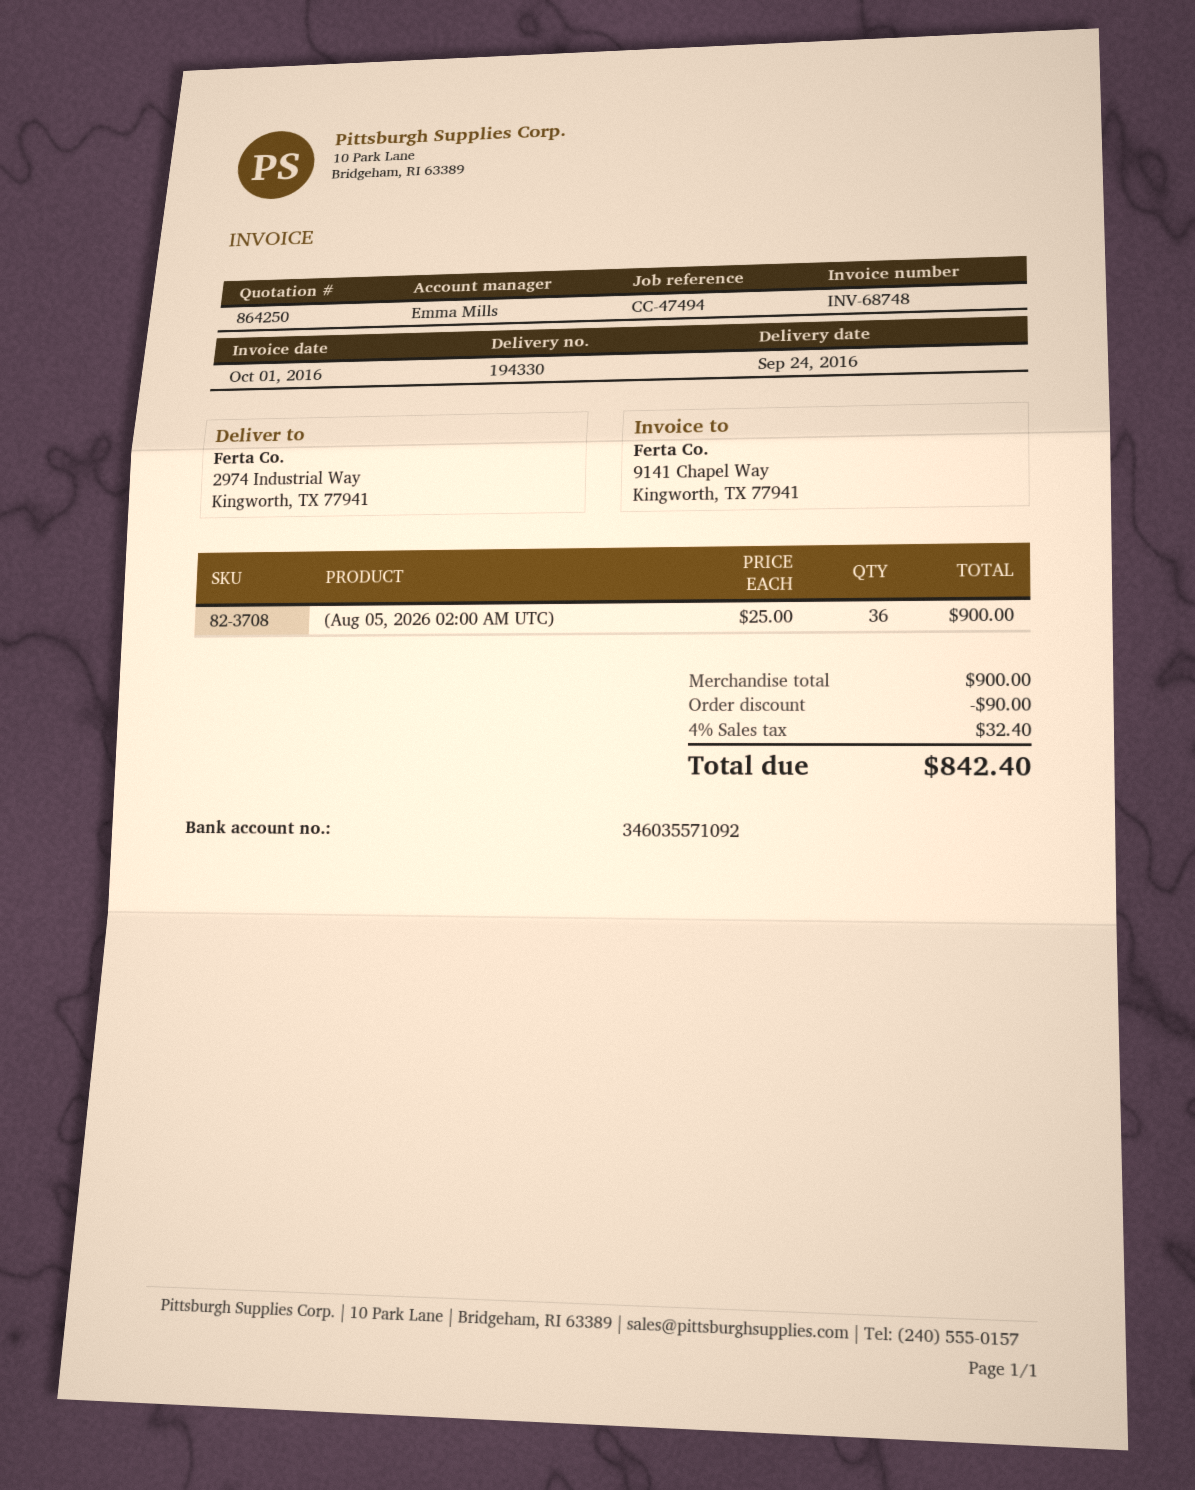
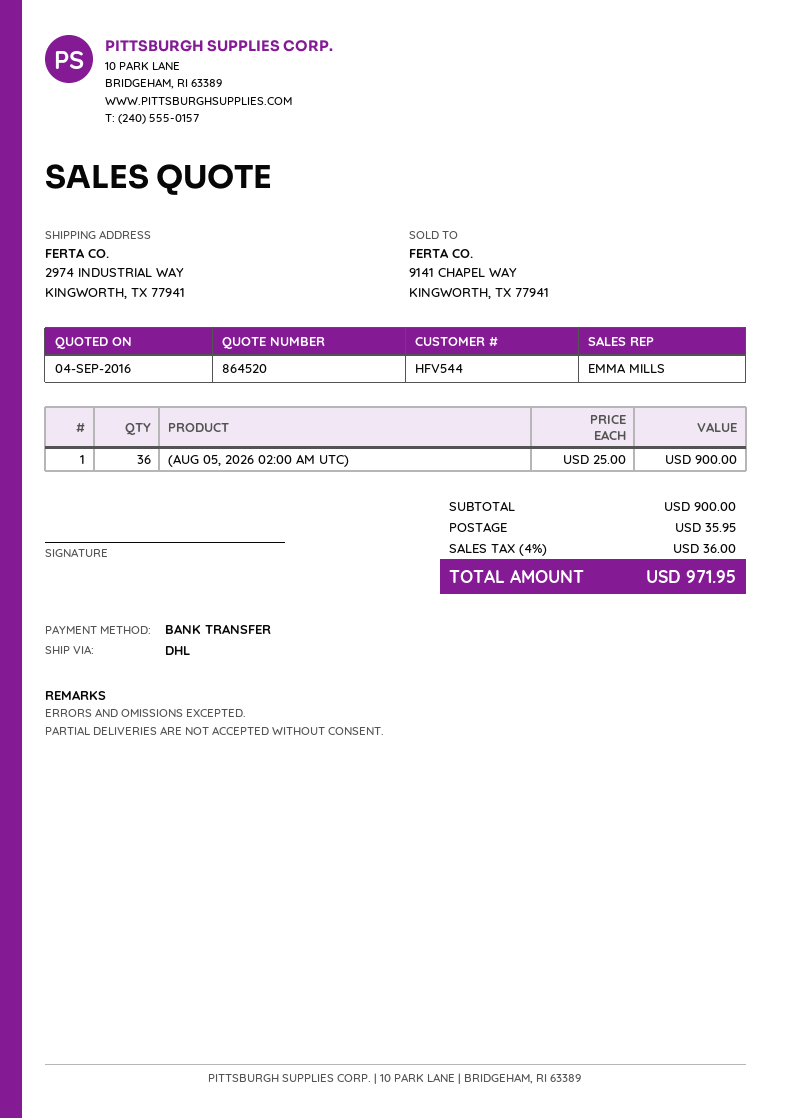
quote number: 864250 -> 864520
discount: 90.00 -> none
shipping: none -> 35.95
tax: 4% = 32.40 -> 4% = 36.00
total: 842.40 -> 971.95

